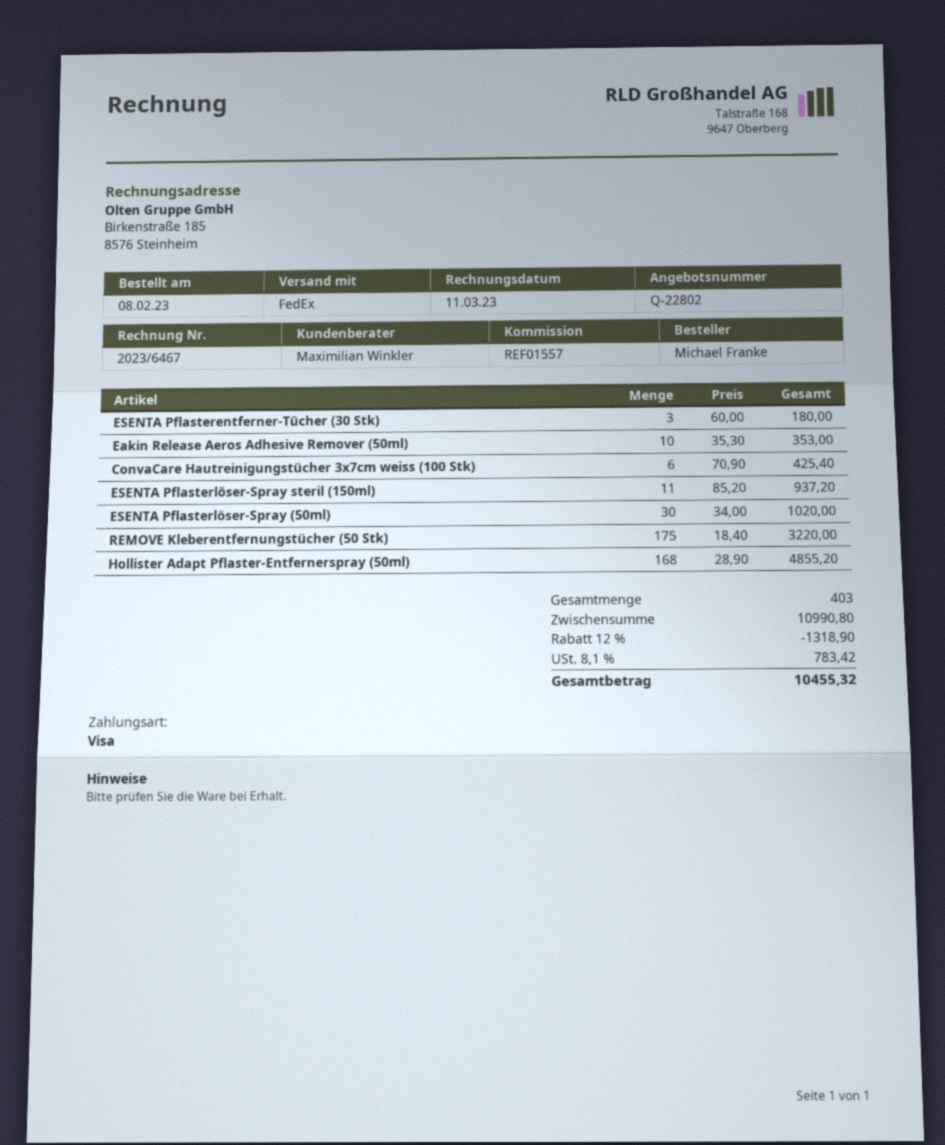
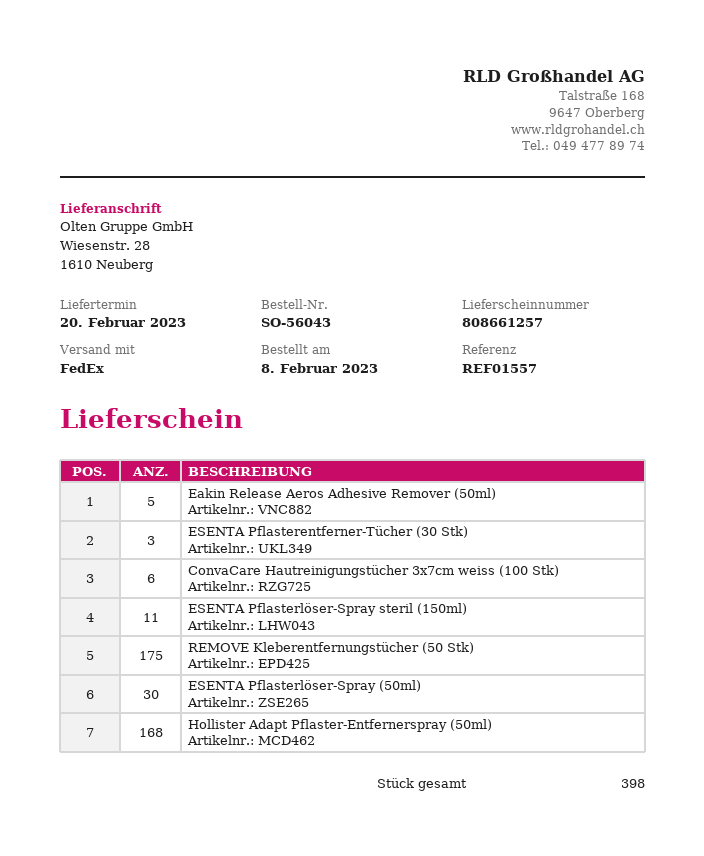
Eakin Release Aeros Adhesive Remover (50ml): 10 -> 5
total quantity: 403 -> 398

